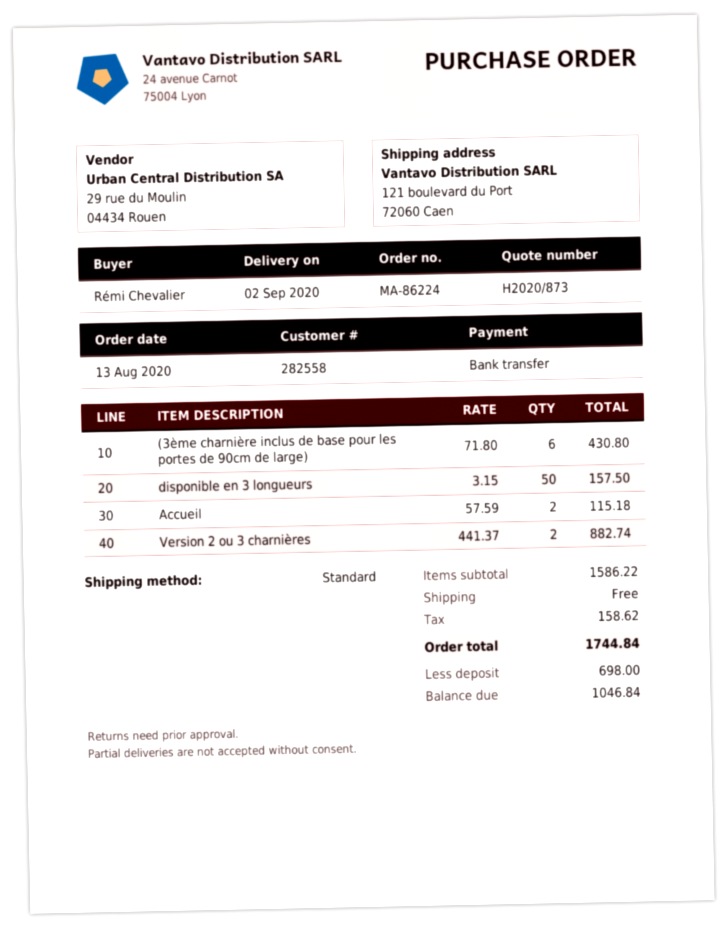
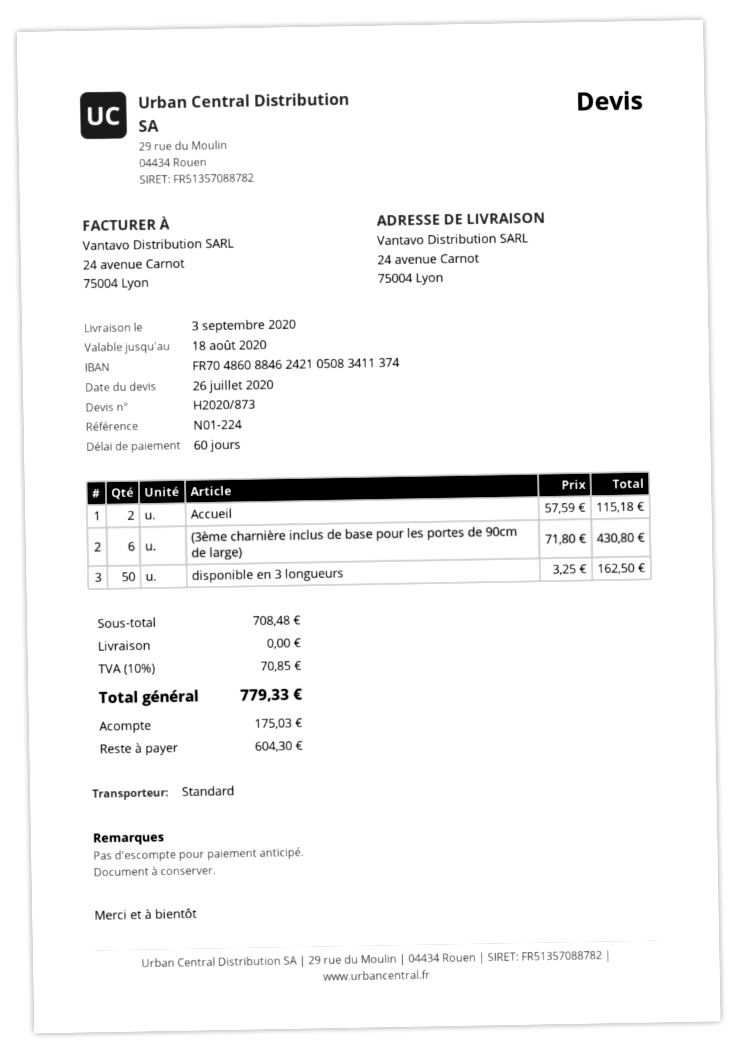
delivery date: 2020-09-02 -> 2020-09-03
ship to: 121 boulevard du Port, 72060 Caen -> 24 avenue Carnot, 75004 Lyon
disponible en 3 longueurs: 50 x 3.15 = 157.50 -> 50 x 3.25 = 162.50
Version 2 ou 3 charnières: 2 x 441.37 = 882.74 -> none
subtotal: 1586.22 -> 708.48
tax: 158.62 -> 70.85
total: 1744.84 -> 779.33
deposit: 698.00 -> 175.03
balance: 1046.84 -> 604.30

